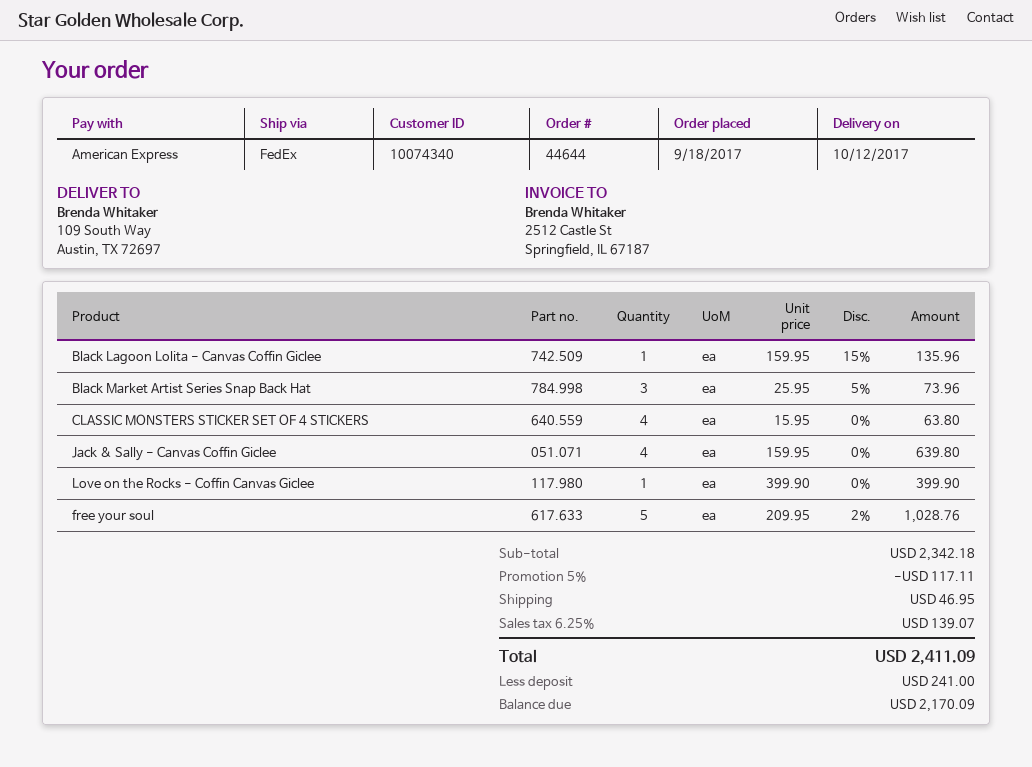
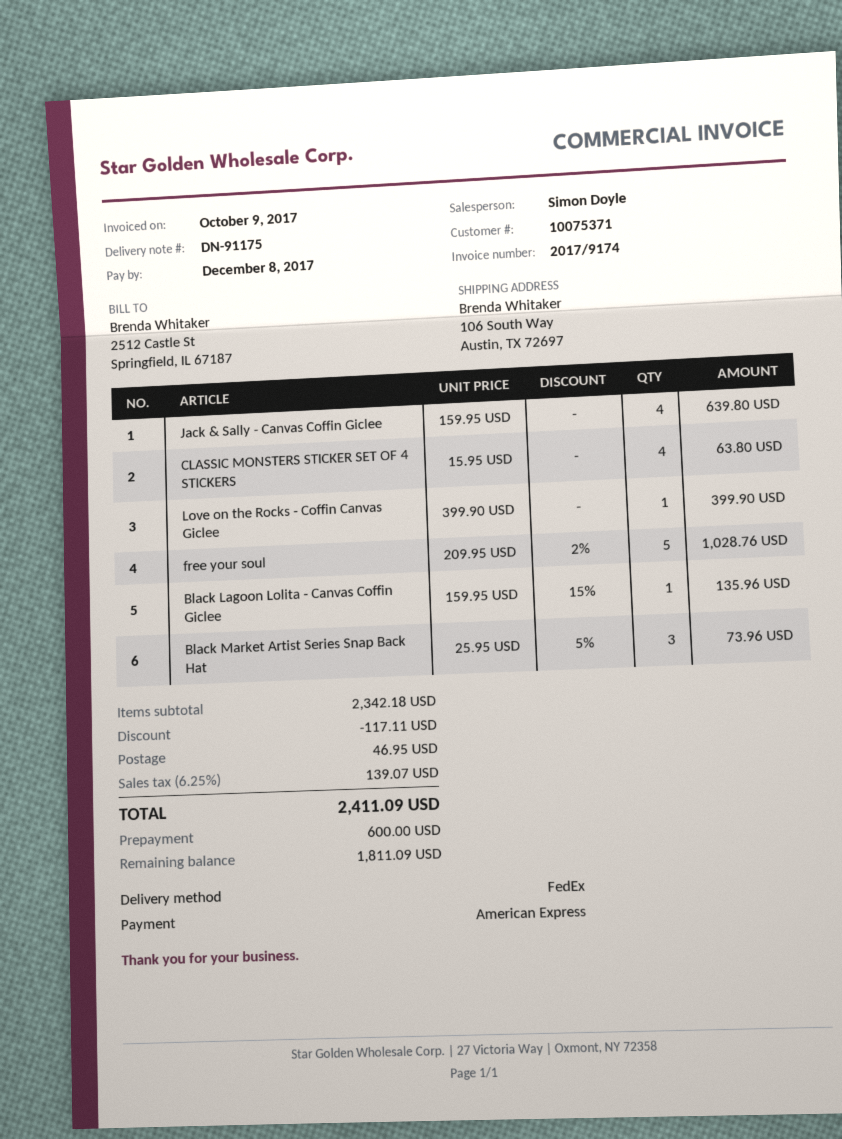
customer number: 10074340 -> 10075371
ship to: 109 South Way, Austin, TX 72697 -> 106 South Way, Austin, TX 72697
deposit: 241.00 -> 600.00
balance: 2170.09 -> 1811.09

